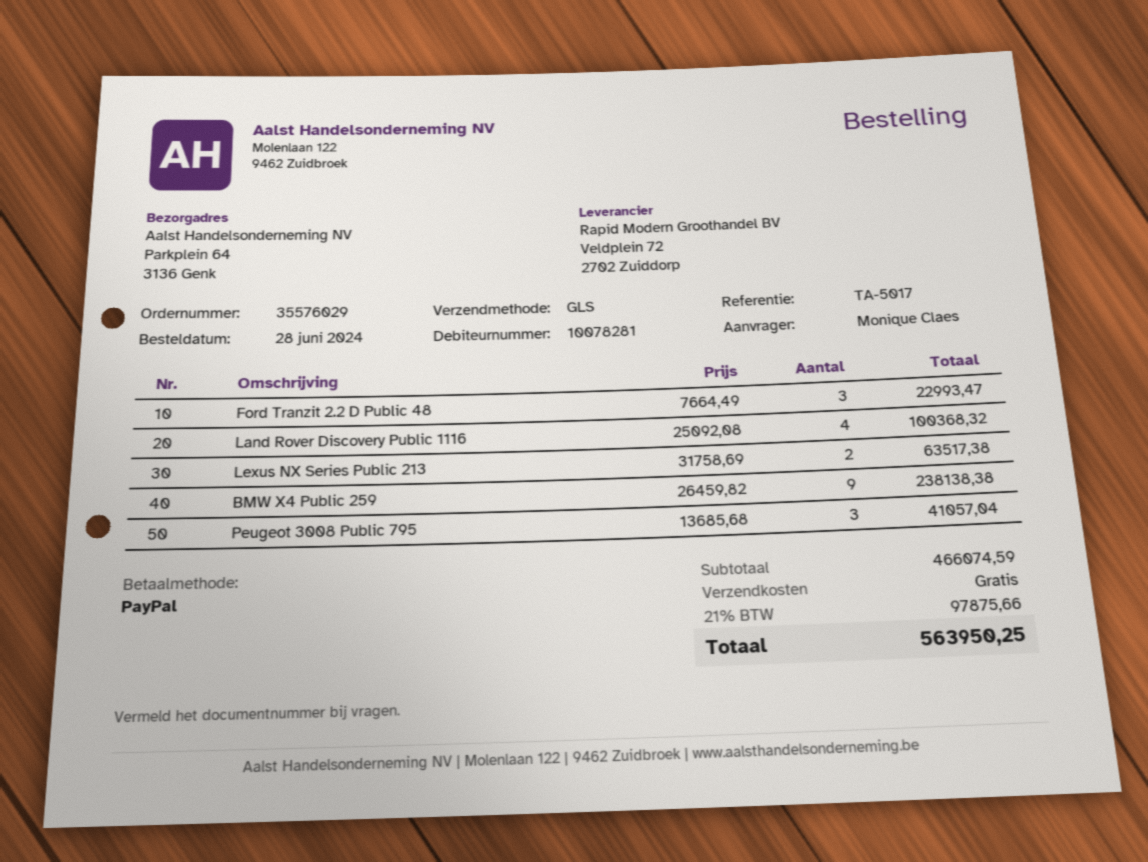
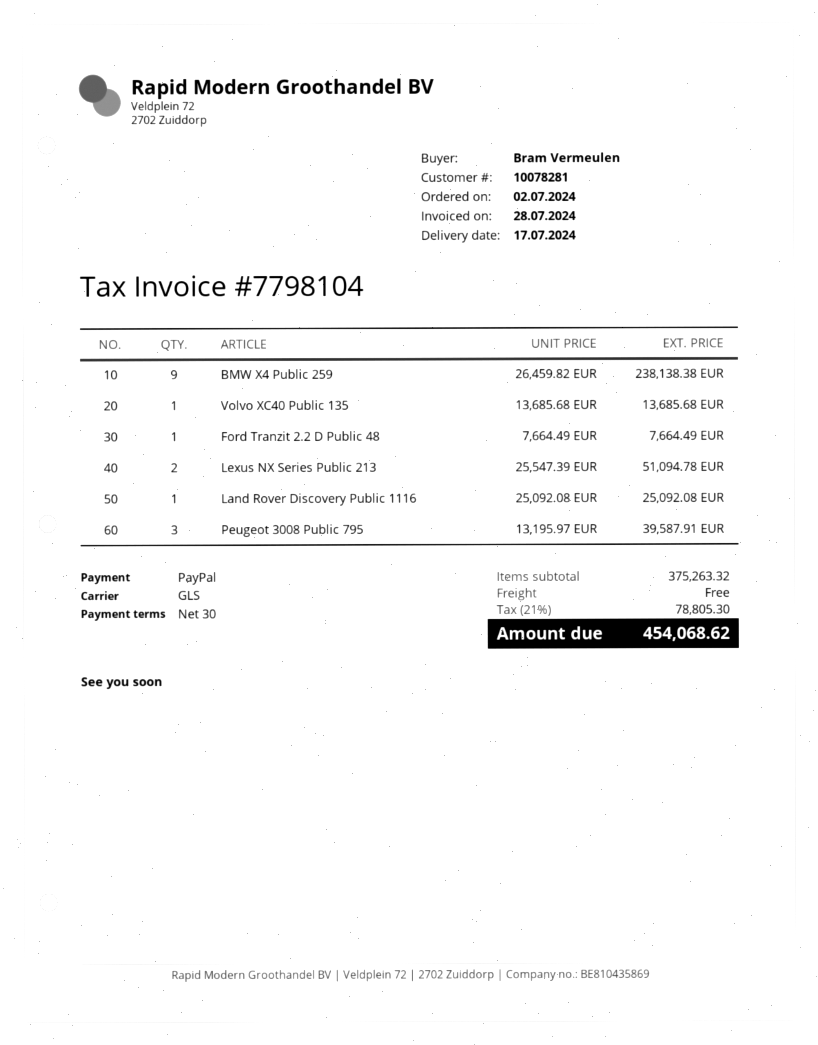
order date: 2024-06-28 -> 2024-07-02
ordered by: Monique Claes -> Bram Vermeulen
Ford Tranzit 2.2 D Public 48: 3 x 7664.49 = 22993.47 -> 1 x 7664.49 = 7664.49
Land Rover Discovery Public 1116: 4 x 25092.08 = 100368.32 -> 1 x 25092.08 = 25092.08
Lexus NX Series Public 213: 2 x 31758.69 = 63517.38 -> 2 x 25547.39 = 51094.78
Peugeot 3008 Public 795: 3 x 13685.68 = 41057.04 -> 3 x 13195.97 = 39587.91
Volvo XC40 Public 135: none -> 1 x 13685.68 = 13685.68
subtotal: 466074.59 -> 375263.32
tax: 21% = 97875.66 -> 21% = 78805.30
total: 563950.25 -> 454068.62

